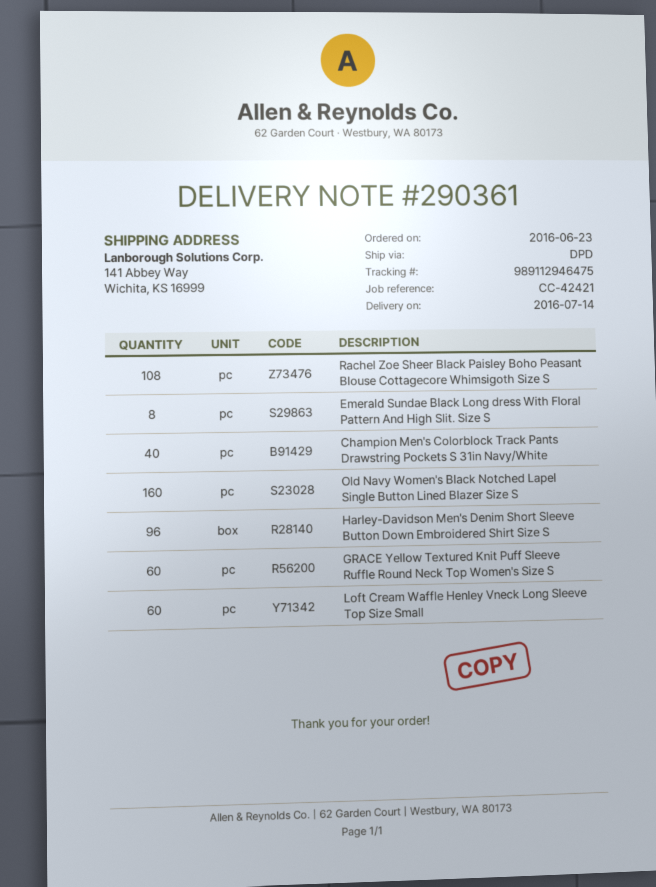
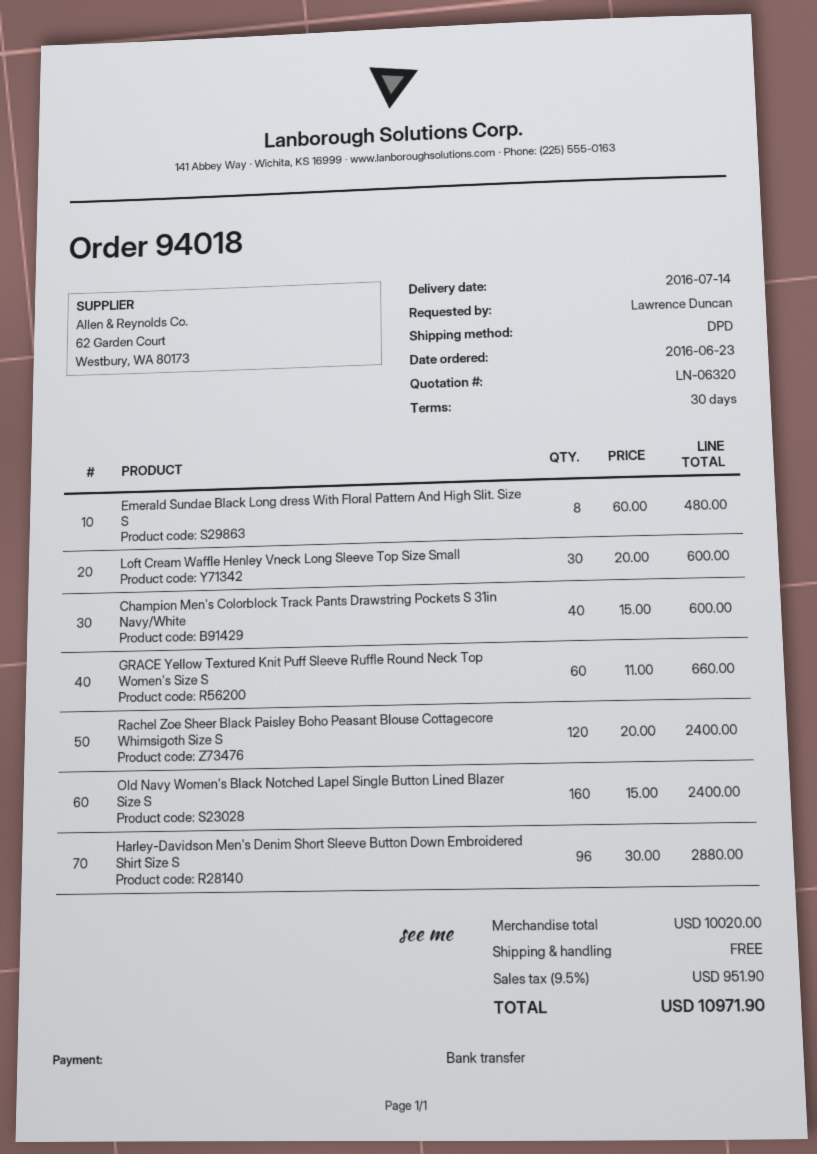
Rachel Zoe Sheer Black Paisley Boho Peasant Blouse Cottagecore Whimsigoth Size S: 108 -> 120
Loft Cream Waffle Henley Vneck Long Sleeve Top Size Small: 60 -> 30

